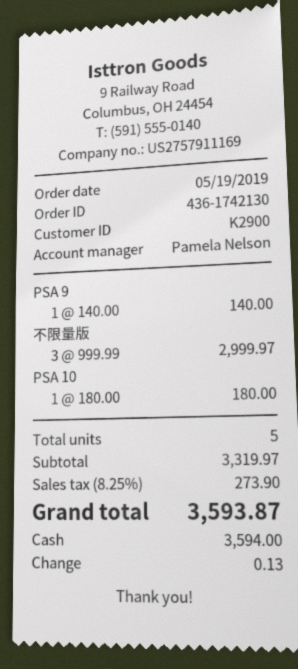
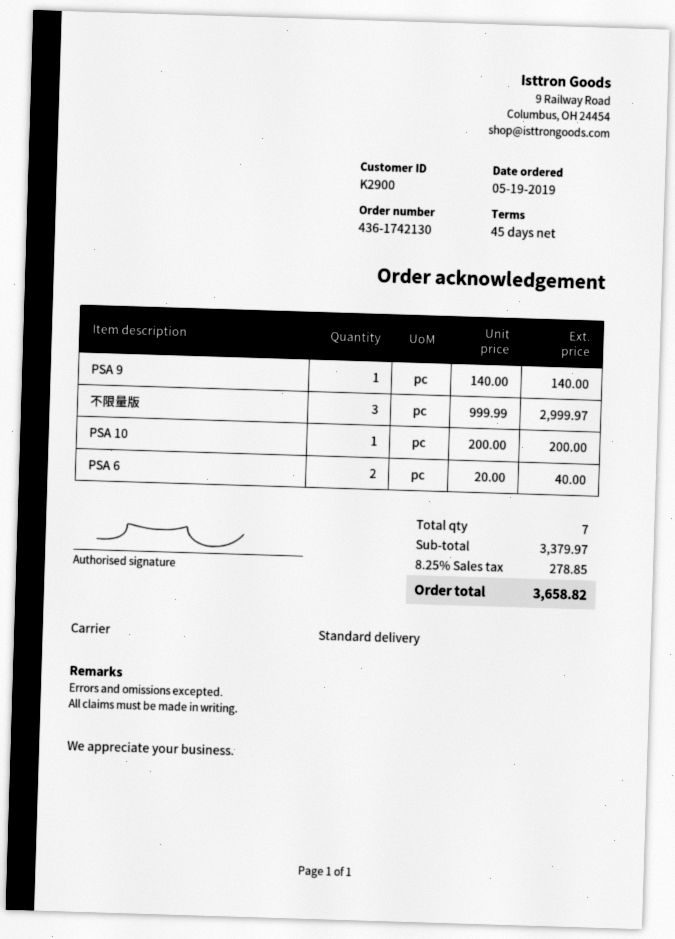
PSA 10: 1 x 180.00 = 180.00 -> 1 x 200.00 = 200.00
PSA 6: none -> 2 x 20.00 = 40.00
total quantity: 5 -> 7
subtotal: 3319.97 -> 3379.97
tax: 8.25% = 273.90 -> 8.25% = 278.85
total: 3593.87 -> 3658.82

